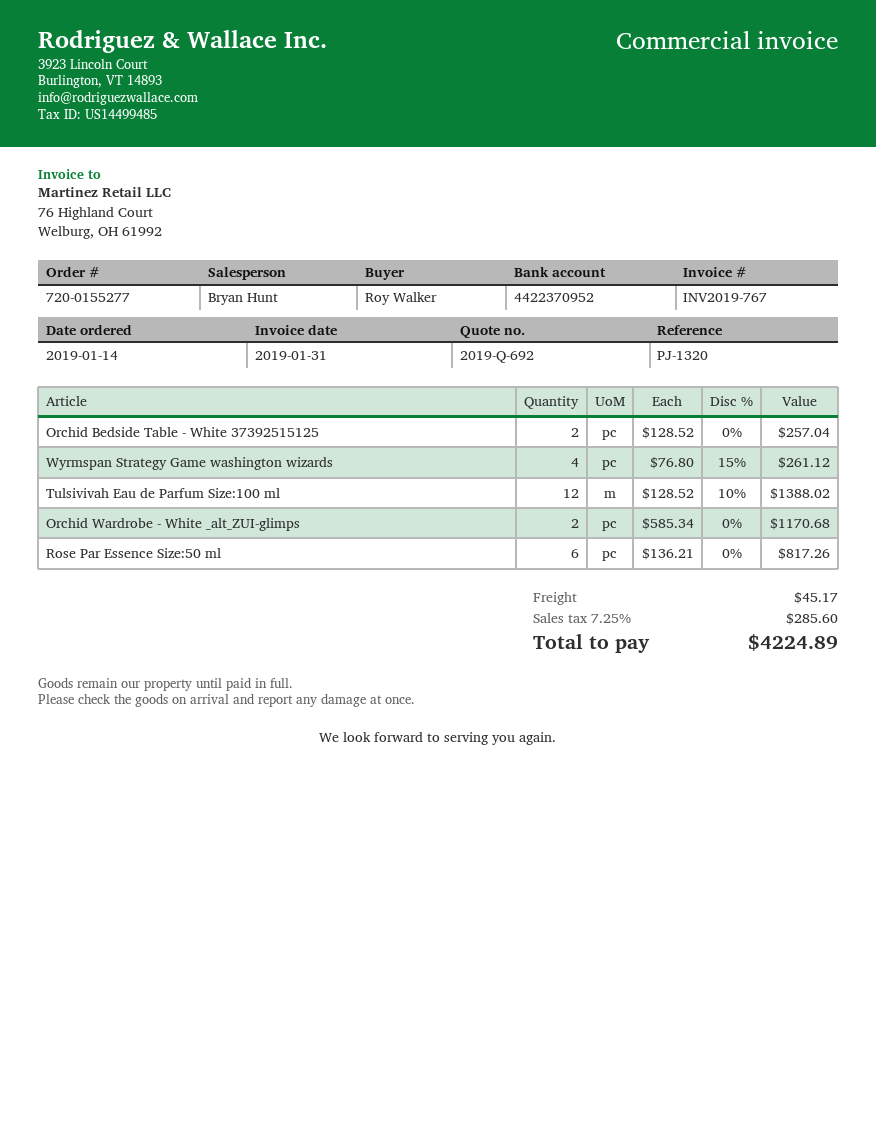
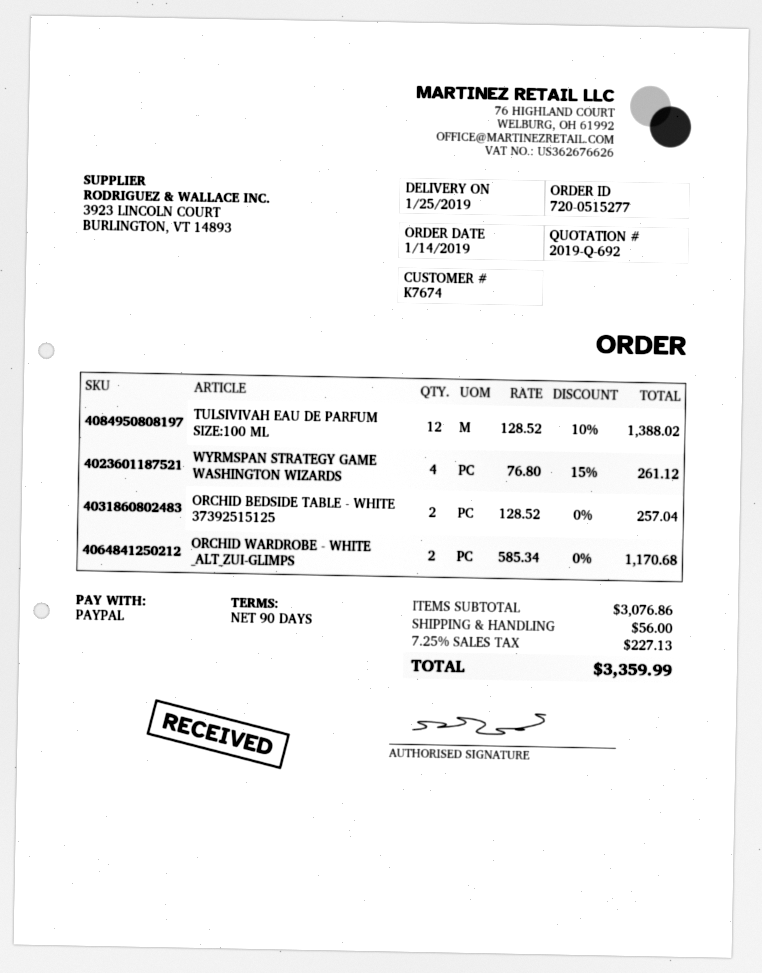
order number: 720-0155277 -> 720-0515277
Rose Par Essence Size:50 ml: 6 x 136.21 = 817.26 -> none
shipping: 45.17 -> 56.00
tax: 7.25% = 285.60 -> 7.25% = 227.13
total: 4224.89 -> 3359.99

